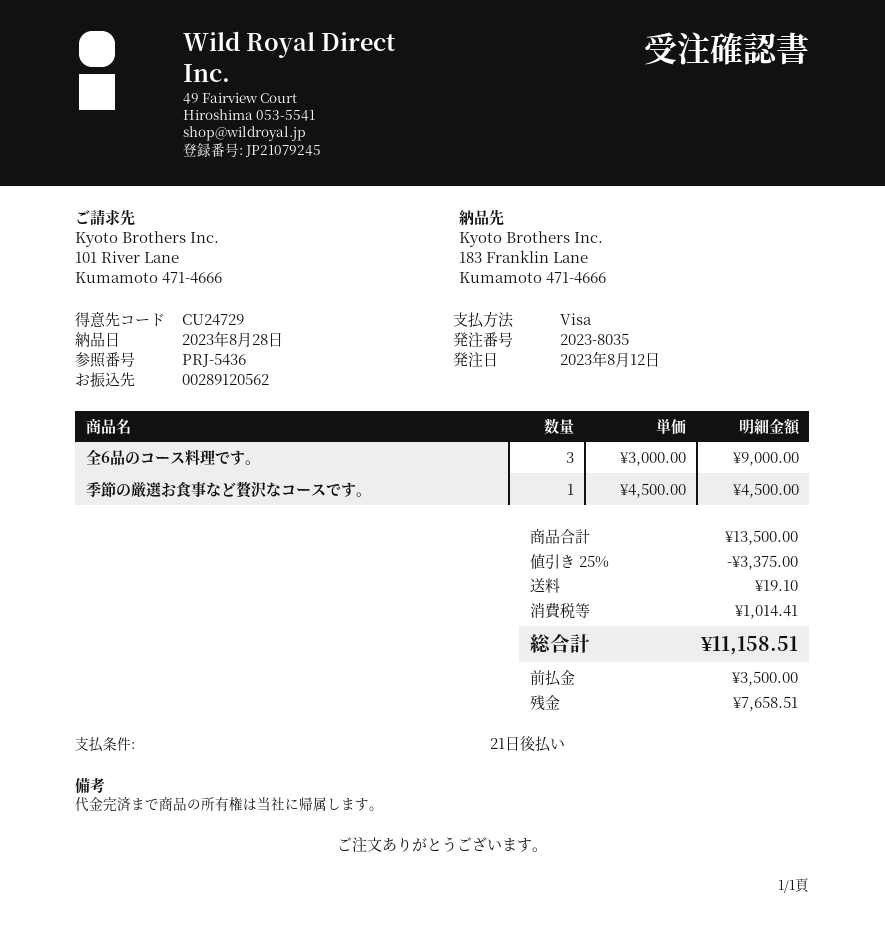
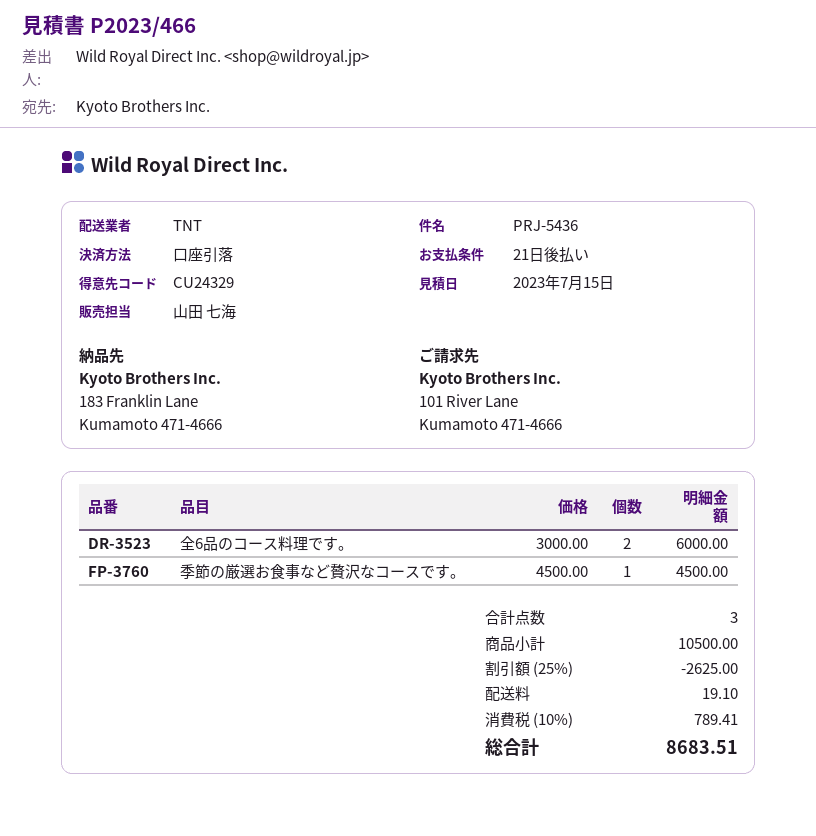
customer number: CU24729 -> CU24329
payment method: Visa -> direct debit
全6品のコース料理です。: 3 x 3000.00 = 9000.00 -> 2 x 3000.00 = 6000.00
subtotal: 13500.00 -> 10500.00
discount: 25% = 3375.00 -> 25% = 2625.00
tax: 1014.41 -> 789.41
total: 11158.51 -> 8683.51

